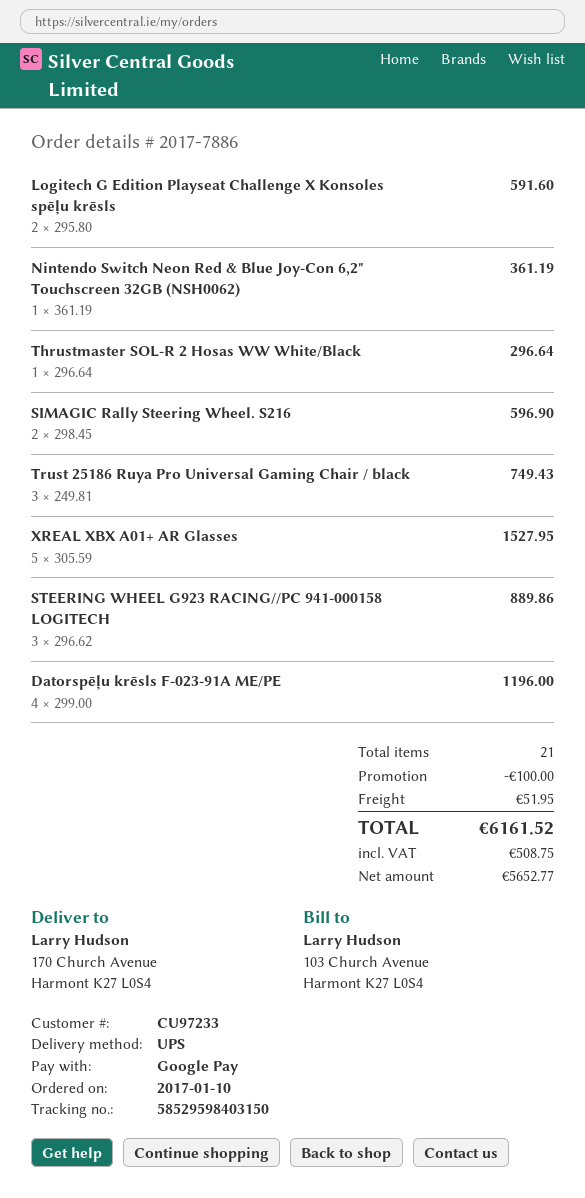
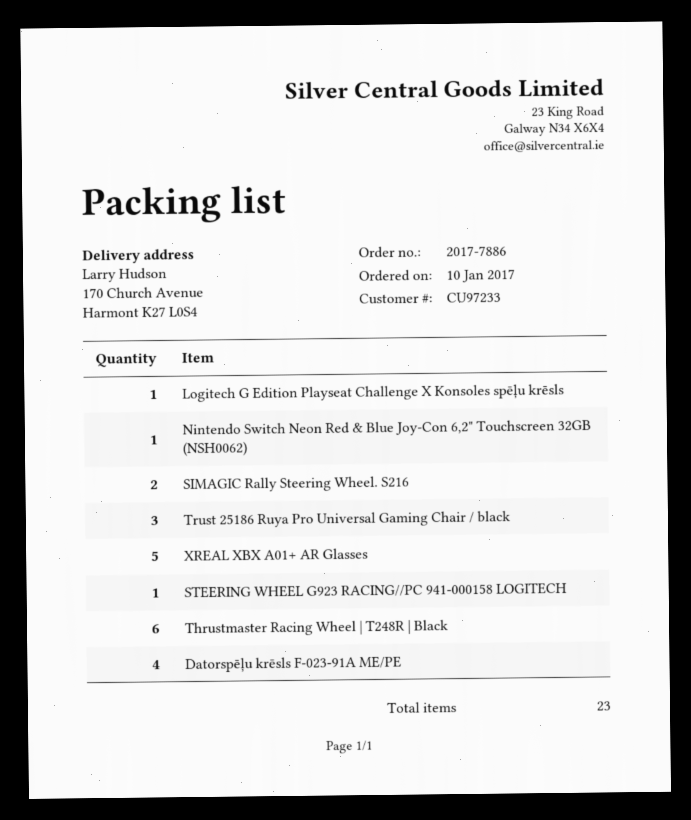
Logitech G Edition Playseat Challenge X Konsoles spēļu krēsls: 2 -> 1
Thrustmaster SOL-R 2 Hosas WW White/Black: 1 -> none
STEERING WHEEL G923 RACING//PC 941-000158 LOGITECH: 3 -> 1
Thrustmaster Racing Wheel | T248R | Black: none -> 6
total quantity: 21 -> 23

